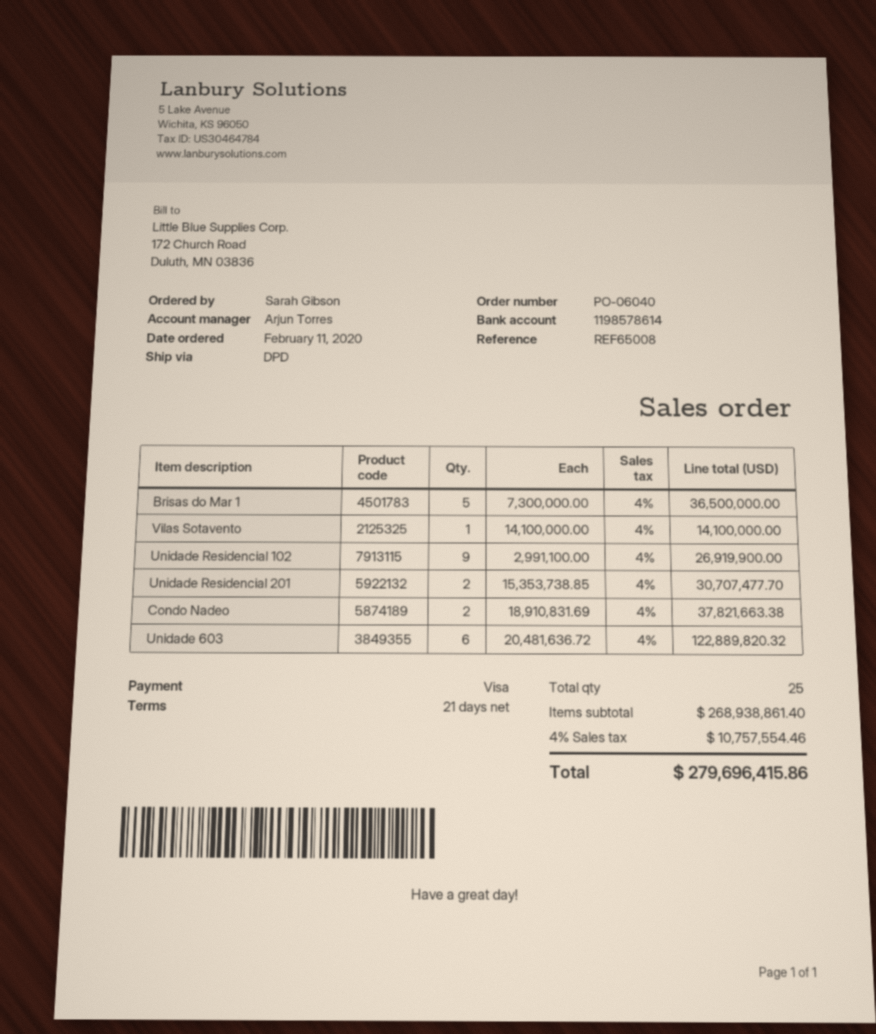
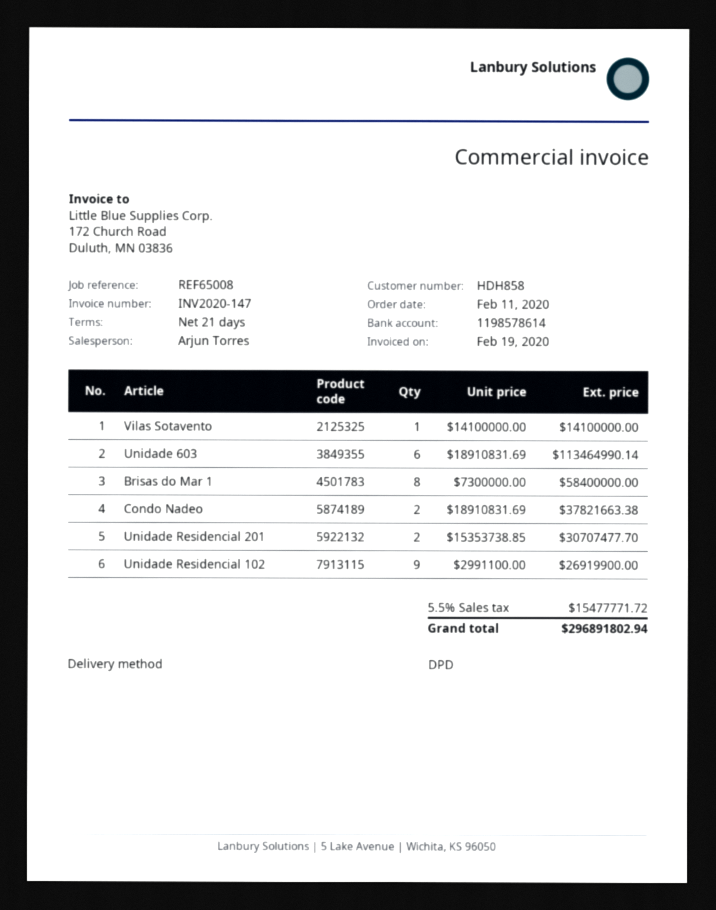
Brisas do Mar 1: 5 x 7300000.00 = 36500000.00 -> 8 x 7300000.00 = 58400000.00
Unidade 603: 6 x 20481636.72 = 122889820.32 -> 6 x 18910831.69 = 113464990.14
tax: 4% = 10757554.46 -> 5.5% = 15477771.72
total: 279696415.86 -> 296891802.94

